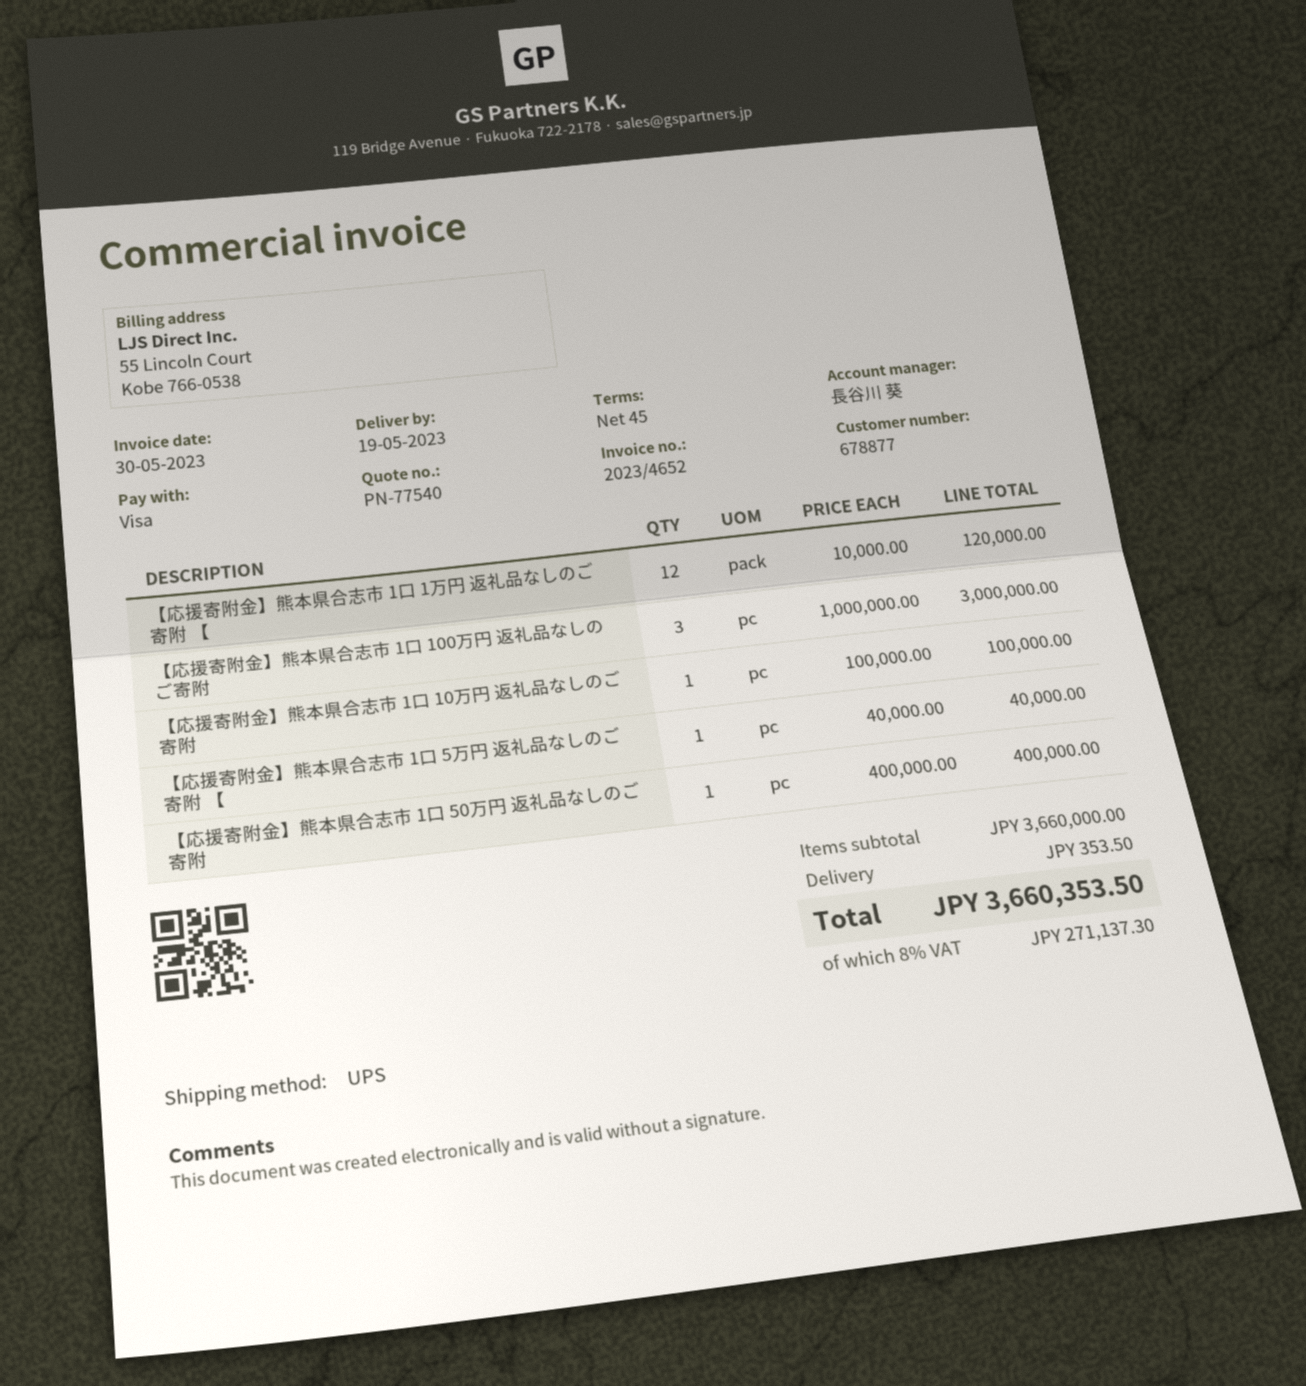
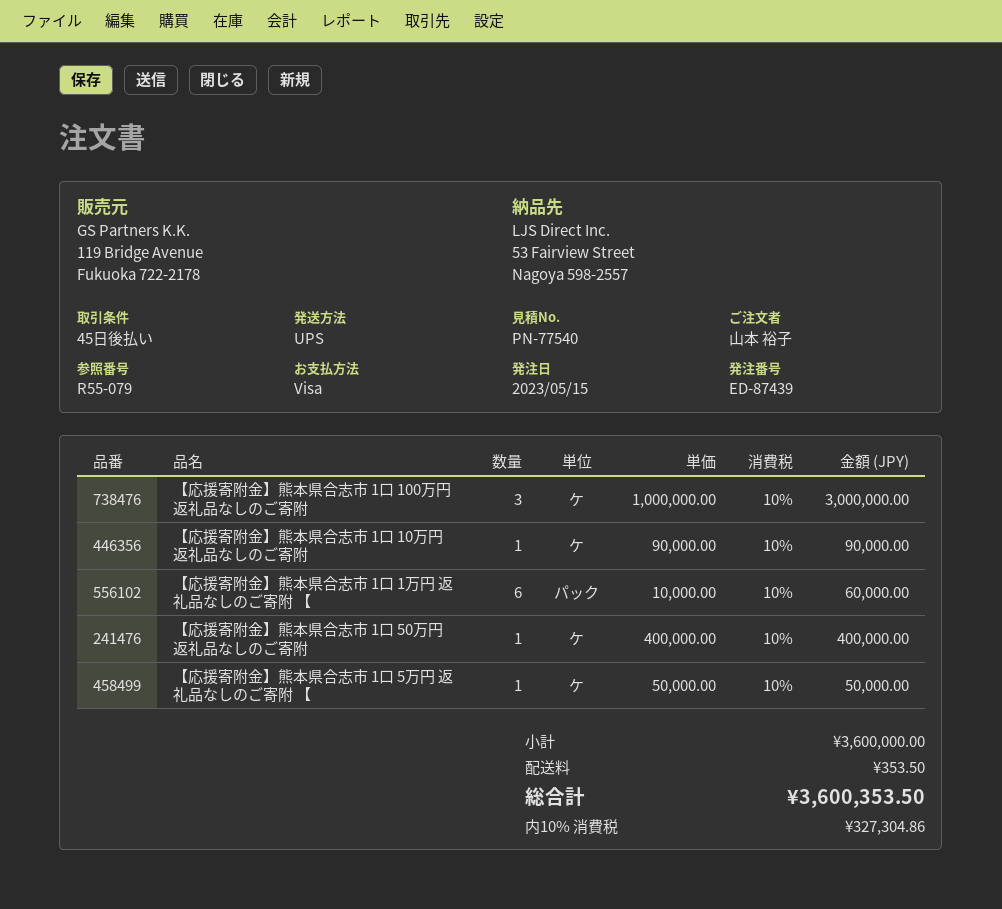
【応援寄附金】熊本県合志市 1口 1万円 返礼品なしのご寄附 【: 12 x 10000.00 = 120000.00 -> 6 x 10000.00 = 60000.00
【応援寄附金】熊本県合志市 1口 10万円 返礼品なしのご寄附: 1 x 100000.00 = 100000.00 -> 1 x 90000.00 = 90000.00
【応援寄附金】熊本県合志市 1口 5万円 返礼品なしのご寄附 【: 1 x 40000.00 = 40000.00 -> 1 x 50000.00 = 50000.00
subtotal: 3660000.00 -> 3600000.00
tax: 8% = 271137.30 -> 10% = 327304.86
total: 3660353.50 -> 3600353.50

